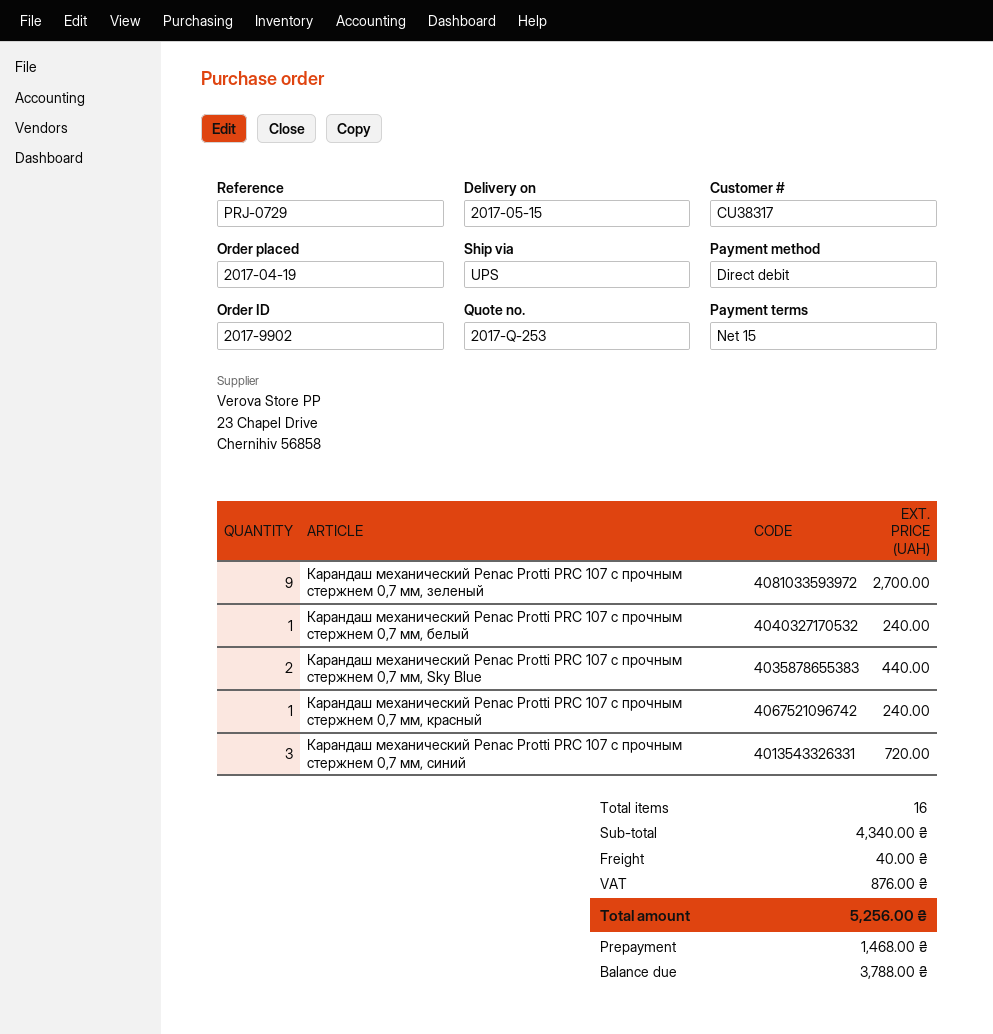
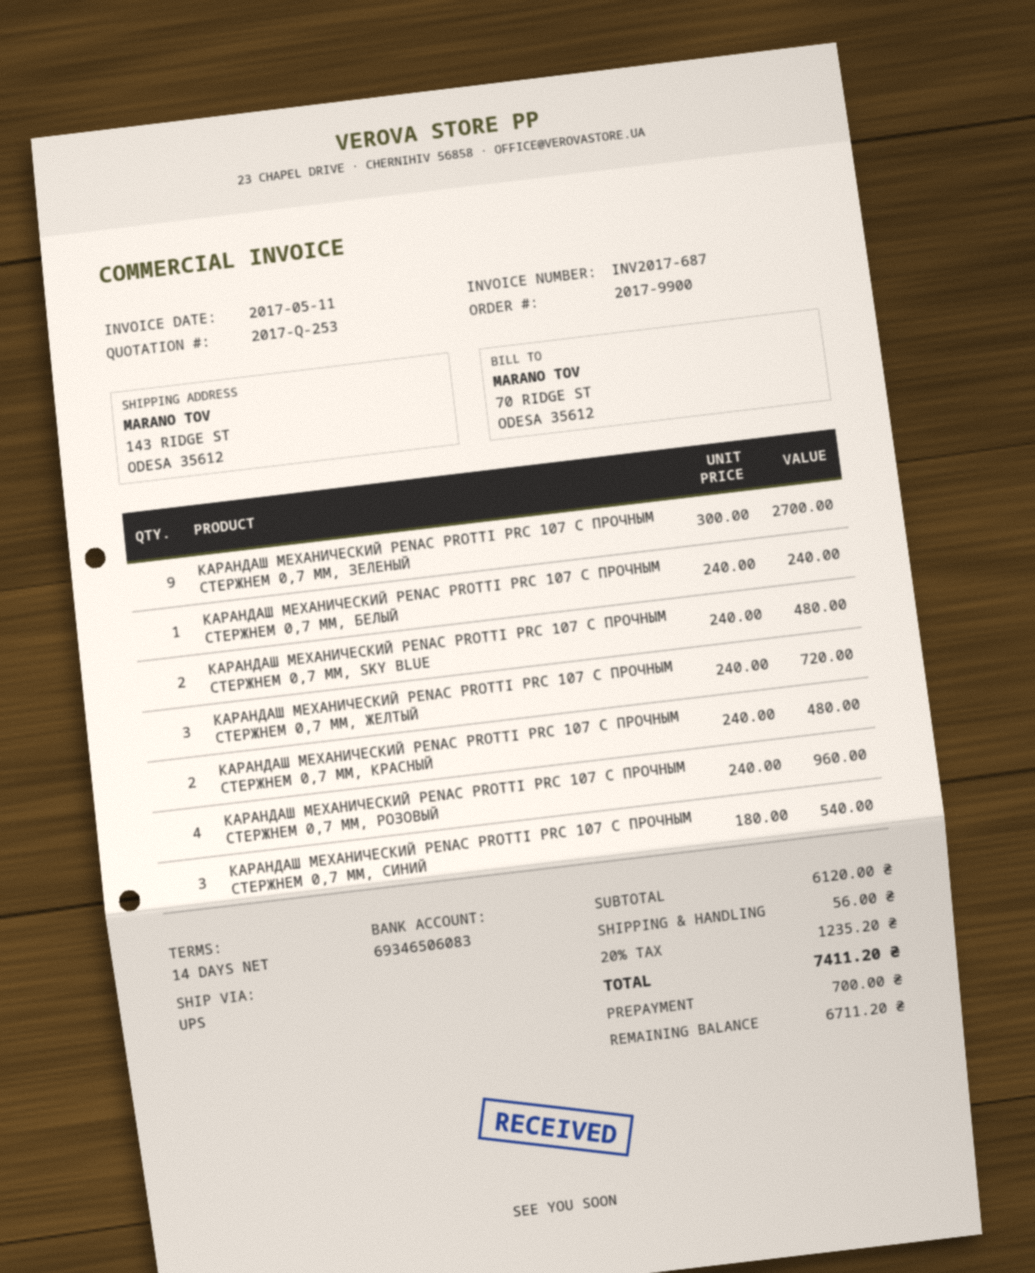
order number: 2017-9902 -> 2017-9900
payment terms: 15 days -> 14 days
Карандаш механический Penac Protti PRC 107 с прочным стержнем 0,7 мм, Sky Blue: 2 for 440.00 -> 2 for 480.00
Карандаш механический Penac Protti PRC 107 с прочным стержнем 0,7 мм, красный: 1 for 240.00 -> 2 for 480.00
Карандаш механический Penac Protti PRC 107 с прочным стержнем 0,7 мм, синий: 3 for 720.00 -> 3 for 540.00
КАРАНДАШ МЕХАНИЧЕСКИЙ PENAC PROTTI PRC 107 С ПРОЧНЫМ СТЕРЖНЕМ 0,7 ММ, ЖЕЛТЫЙ: none -> 3 for 720.00
КАРАНДАШ МЕХАНИЧЕСКИЙ PENAC PROTTI PRC 107 С ПРОЧНЫМ СТЕРЖНЕМ 0,7 ММ, РОЗОВЫЙ: none -> 4 for 960.00
subtotal: 4340.00 -> 6120.00
shipping: 40.00 -> 56.00
tax: 876.00 -> 1235.20
total: 5256.00 -> 7411.20
deposit: 1468.00 -> 700.00
balance: 3788.00 -> 6711.20

